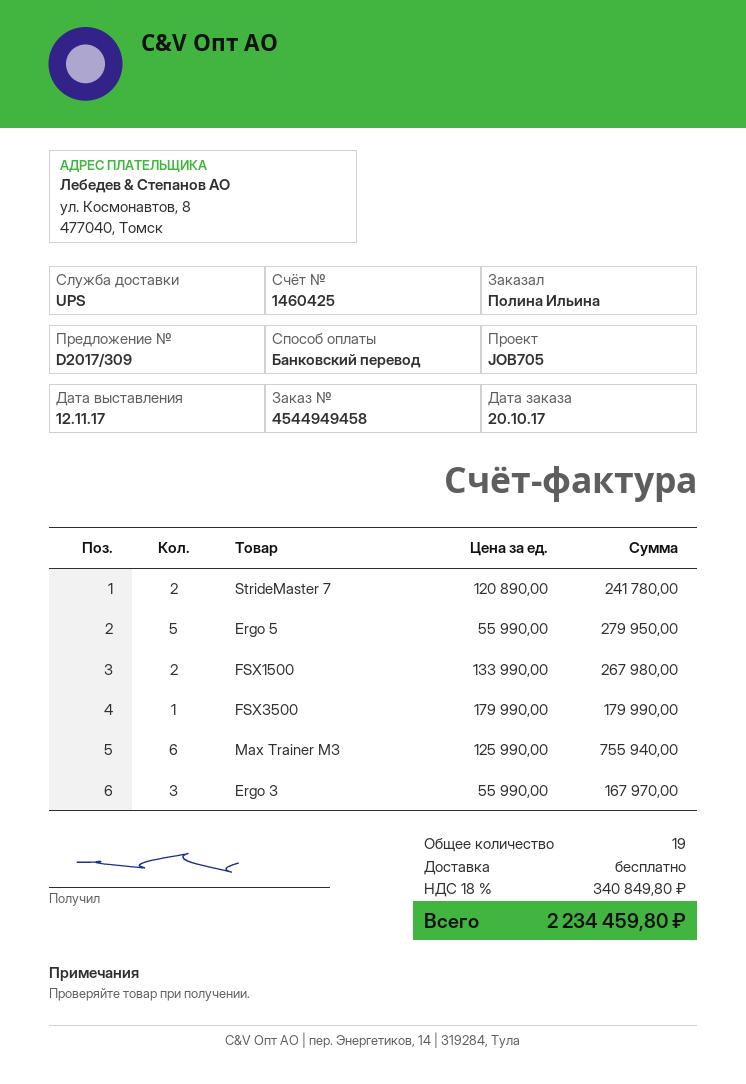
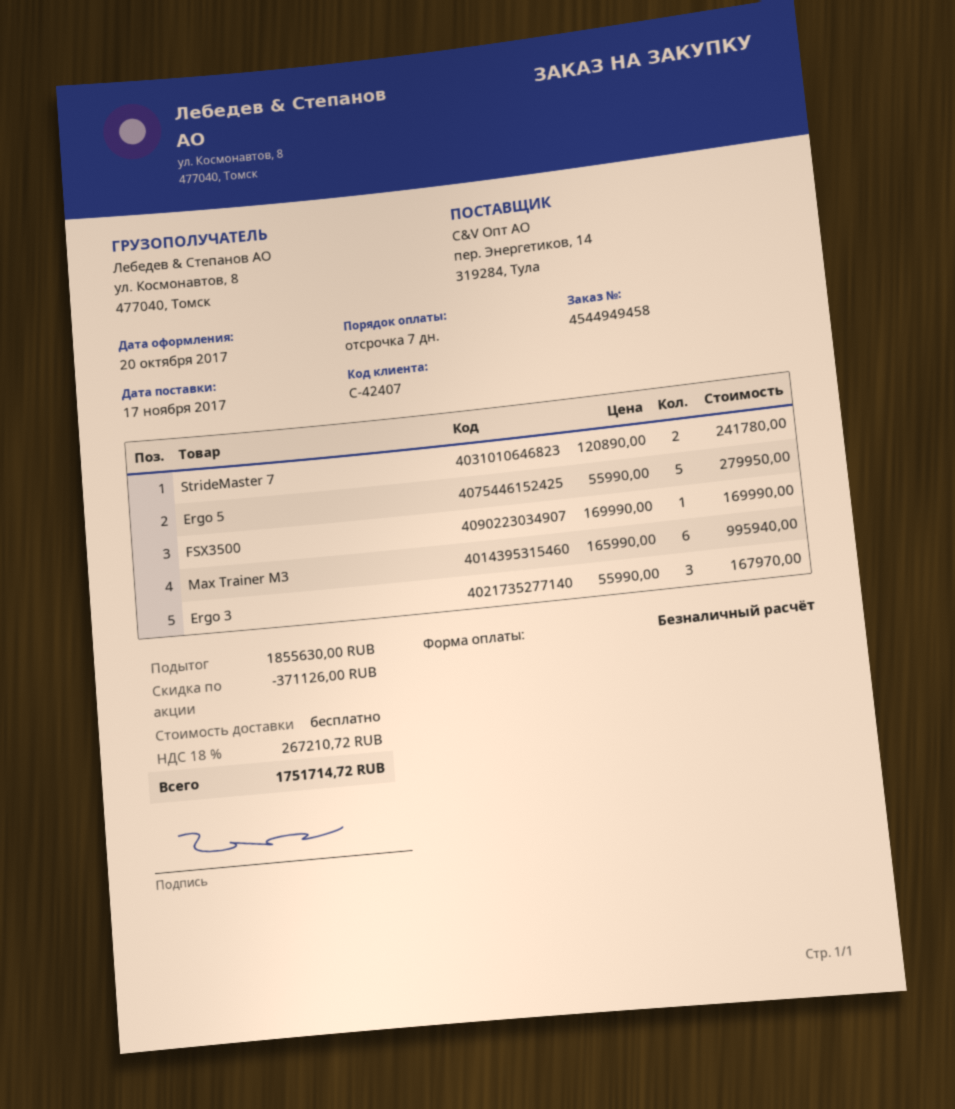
FSX1500: 2 x 133990.00 = 267980.00 -> none
FSX3500: 1 x 179990.00 = 179990.00 -> 1 x 169990.00 = 169990.00
Max Trainer M3: 6 x 125990.00 = 755940.00 -> 6 x 165990.00 = 995940.00
discount: none -> 371126.00
tax: 18% = 340849.80 -> 18% = 267210.72
total: 2234459.80 -> 1751714.72

